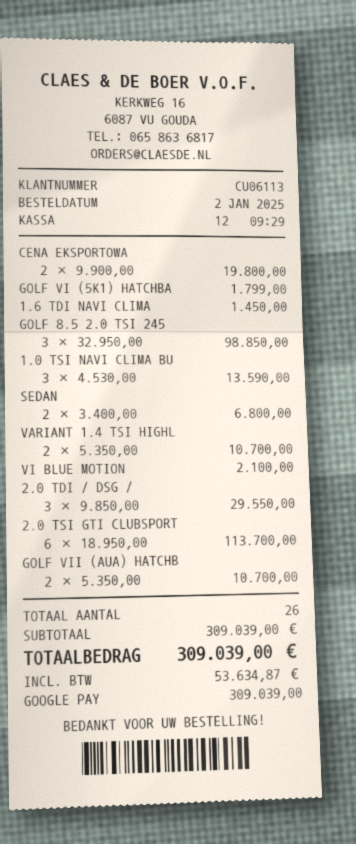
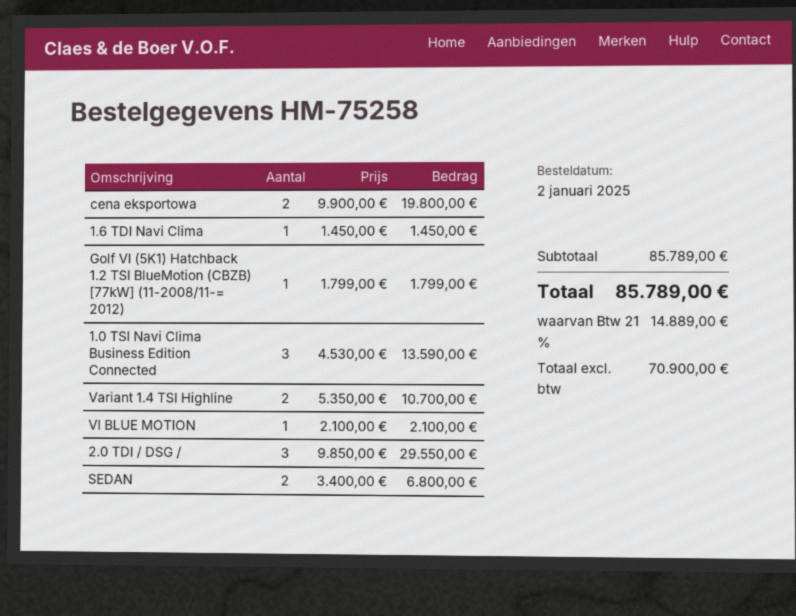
GOLF 8.5 2.0 TSI 245: 3 x 32950.00 = 98850.00 -> none
2.0 TSI GTI CLUBSPORT: 6 x 18950.00 = 113700.00 -> none
GOLF VII (AUA) HATCHB: 2 x 5350.00 = 10700.00 -> none
subtotal: 309039.00 -> 85789.00
tax: 53634.87 -> 14889.00
total: 309039.00 -> 85789.00

